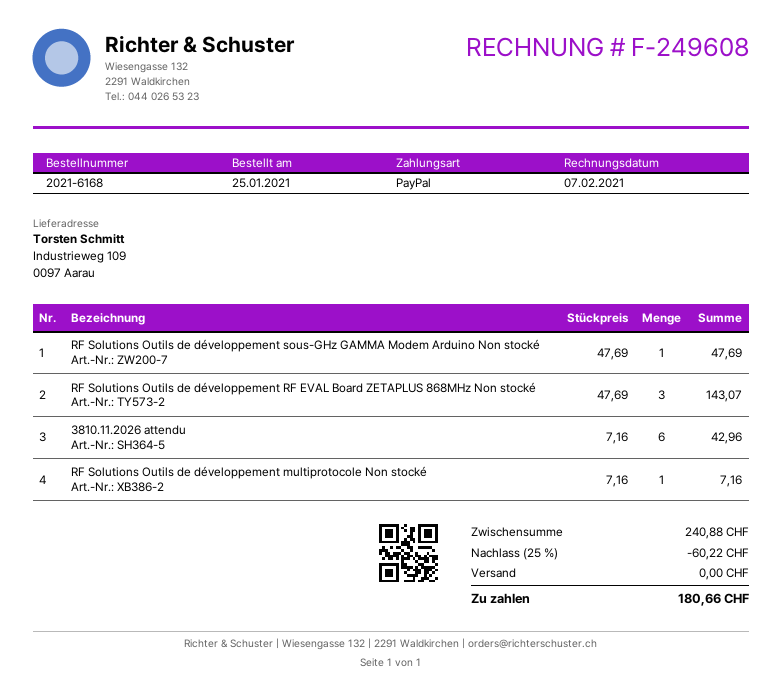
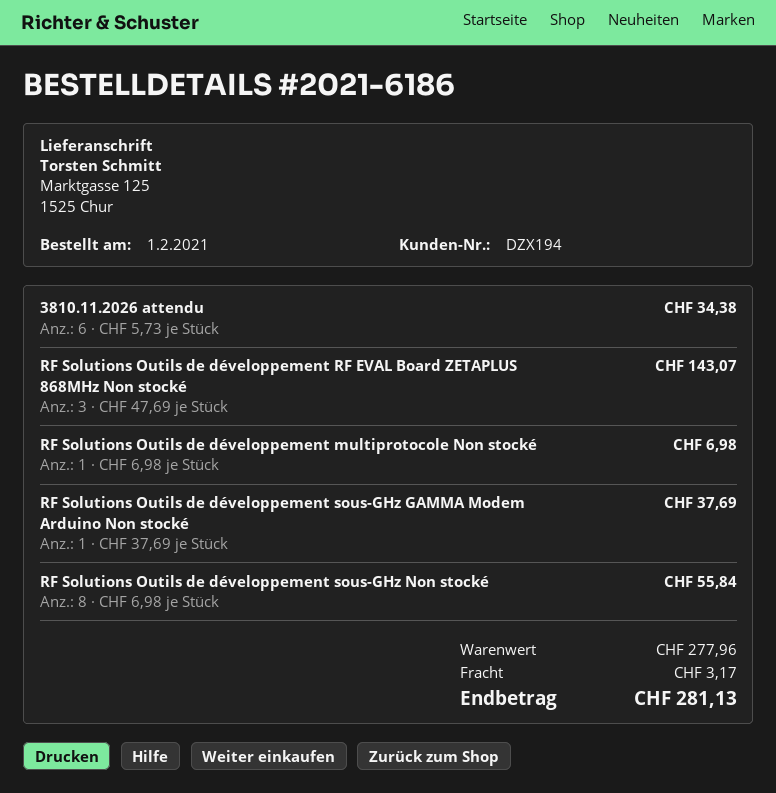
order number: 2021-6168 -> 2021-6186
order date: 2021-01-25 -> 2021-02-01
ship to: Industrieweg 109, 0097 Aarau -> Marktgasse 125, 1525 Chur
RF Solutions Outils de développement sous-GHz GAMMA Modem Arduino Non stocké: 1 x 47.69 = 47.69 -> 1 x 37.69 = 37.69
3810.11.2026 attendu: 6 x 7.16 = 42.96 -> 6 x 5.73 = 34.38
RF Solutions Outils de développement multiprotocole Non stocké: 1 x 7.16 = 7.16 -> 1 x 6.98 = 6.98
RF Solutions Outils de développement sous-GHz Non stocké: none -> 8 x 6.98 = 55.84
subtotal: 240.88 -> 277.96
discount: 25% = 60.22 -> none
shipping: 0.00 -> 3.17
total: 180.66 -> 281.13

